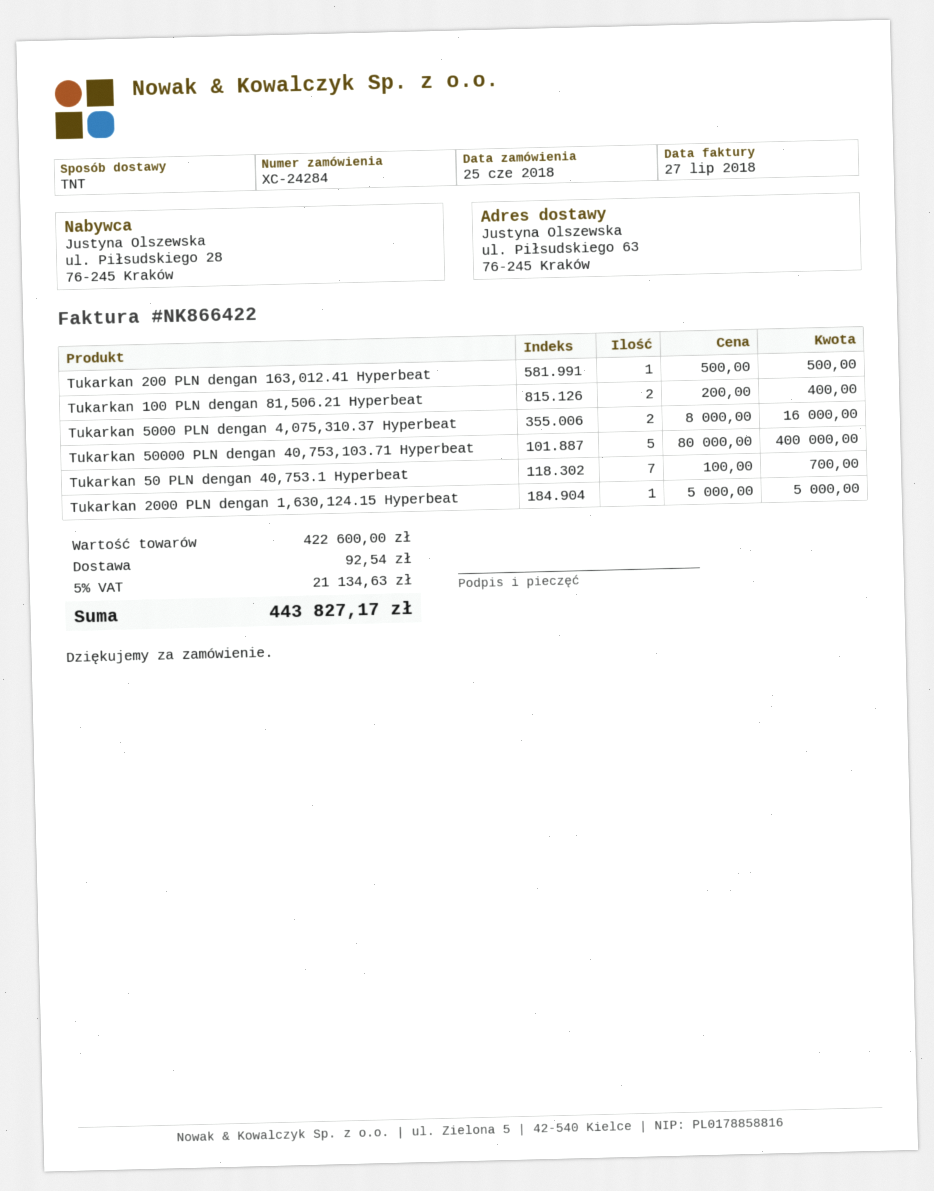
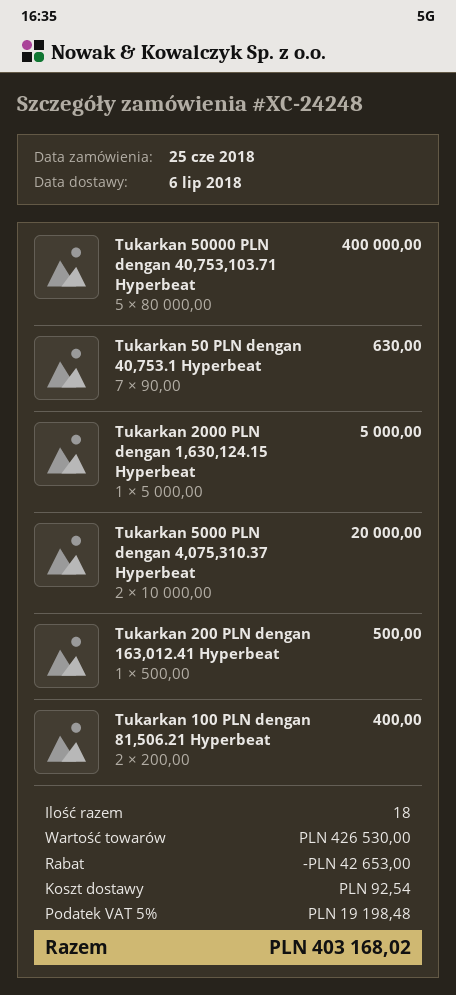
order number: XC-24284 -> XC-24248
Tukarkan 5000 PLN dengan 4,075,310.37 Hyperbeat: 2 x 8000.00 = 16000.00 -> 2 x 10000.00 = 20000.00
Tukarkan 50 PLN dengan 40,753.1 Hyperbeat: 7 x 100.00 = 700.00 -> 7 x 90.00 = 630.00
subtotal: 422600.00 -> 426530.00
discount: none -> 42653.00
tax: 5% = 21134.63 -> 5% = 19198.48
total: 443827.17 -> 403168.02

